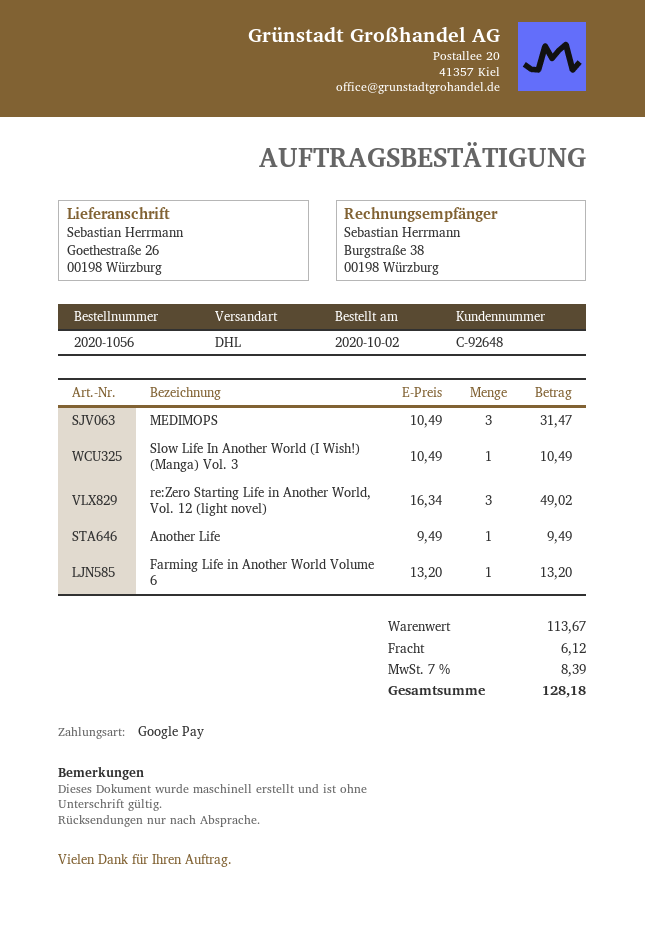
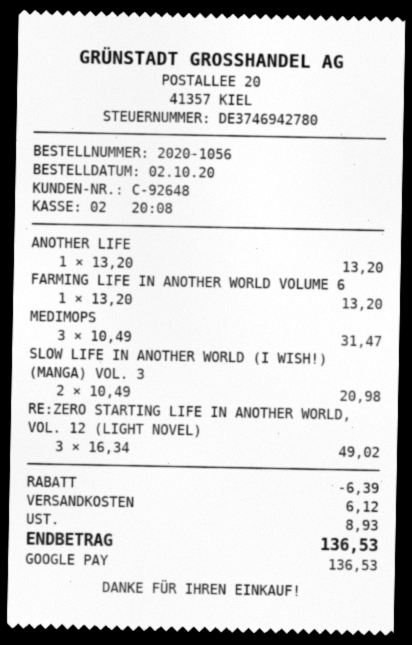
Slow Life In Another World (I Wish!) (Manga) Vol. 3: 1 x 10.49 = 10.49 -> 2 x 10.49 = 20.98
Another Life: 1 x 9.49 = 9.49 -> 1 x 13.20 = 13.20
discount: none -> 6.39
tax: 8.39 -> 8.93
total: 128.18 -> 136.53

